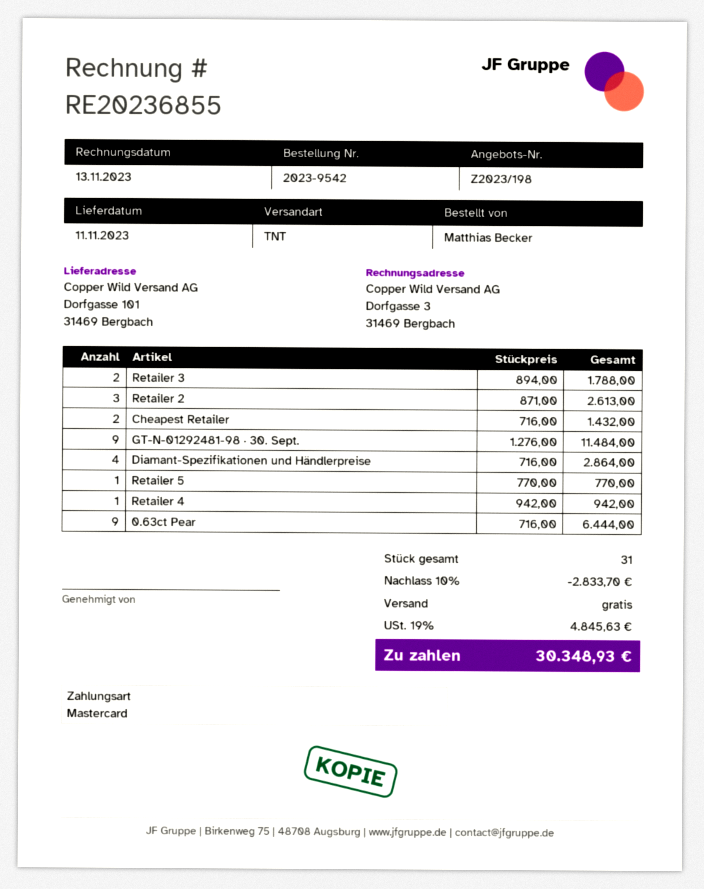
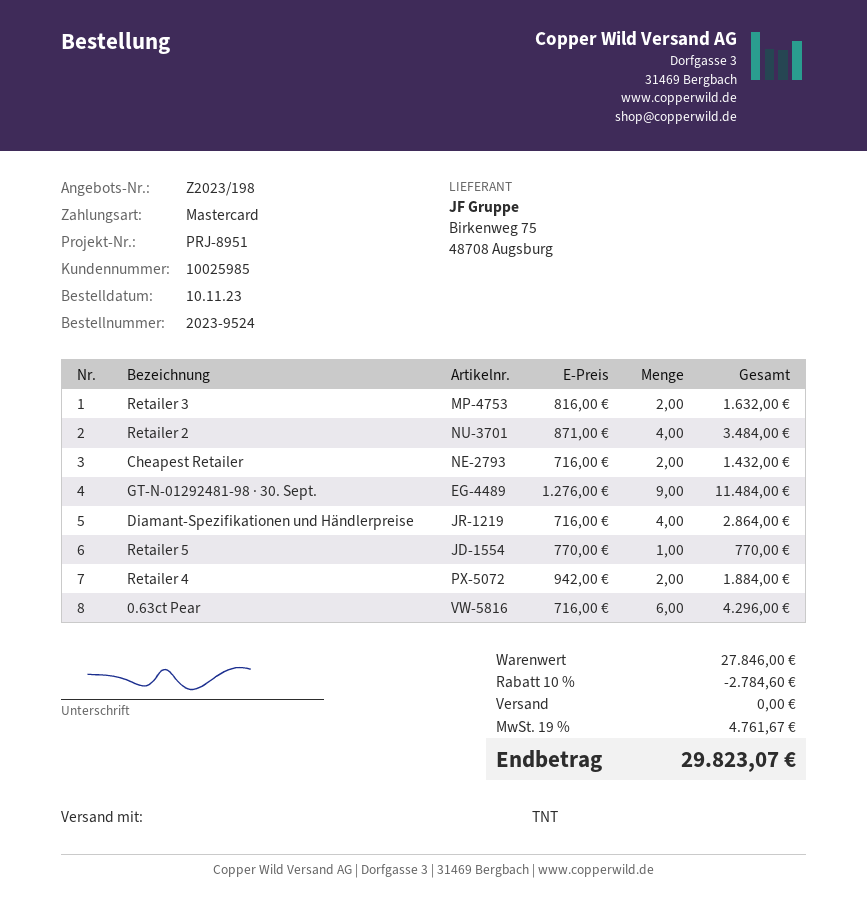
order number: 2023-9542 -> 2023-9524
Retailer 3: 2 x 894.00 = 1788.00 -> 2 x 816.00 = 1632.00
Retailer 2: 3 x 871.00 = 2613.00 -> 4 x 871.00 = 3484.00
Retailer 4: 1 x 942.00 = 942.00 -> 2 x 942.00 = 1884.00
0.63ct Pear: 9 x 716.00 = 6444.00 -> 6 x 716.00 = 4296.00
discount: 10% = 2833.70 -> 10% = 2784.60
tax: 19% = 4845.63 -> 19% = 4761.67
total: 30348.93 -> 29823.07

